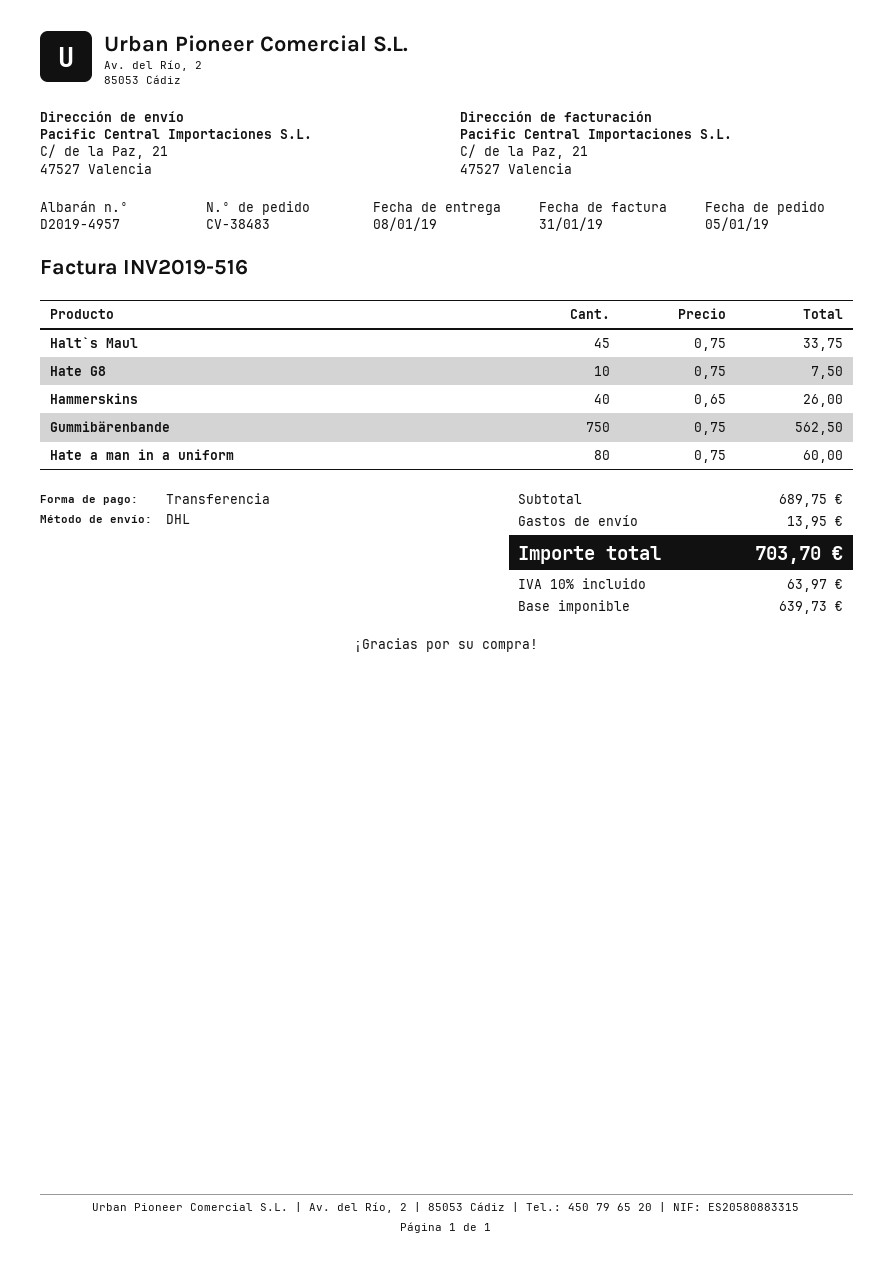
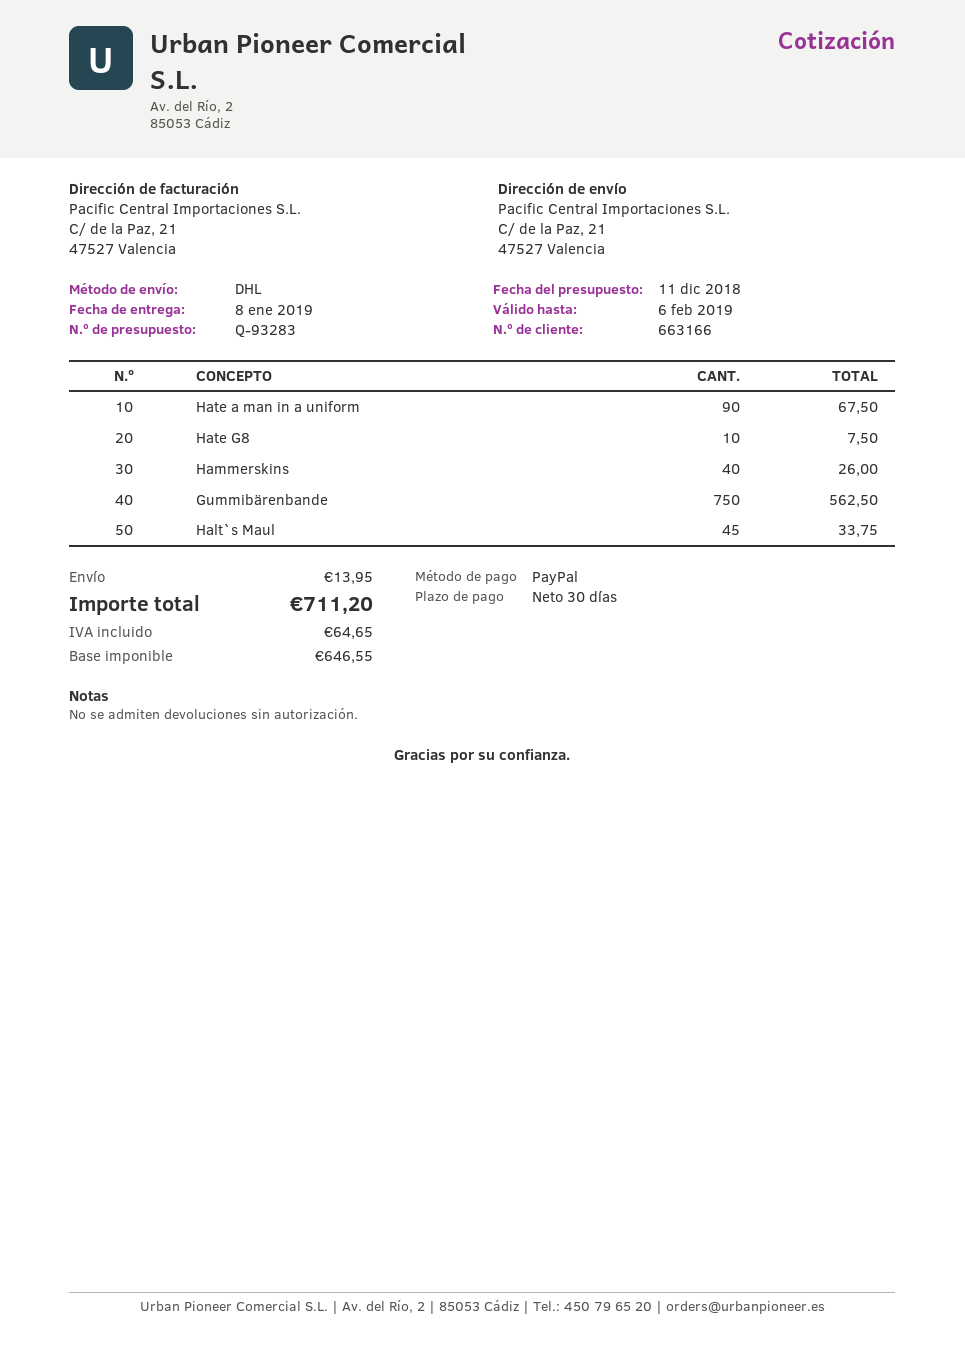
payment method: bank transfer -> PayPal
Hate a man in a uniform: 80 for 60.00 -> 90 for 67.50
net: 639.73 -> 646.55
tax: 63.97 -> 64.65
total: 703.70 -> 711.20

